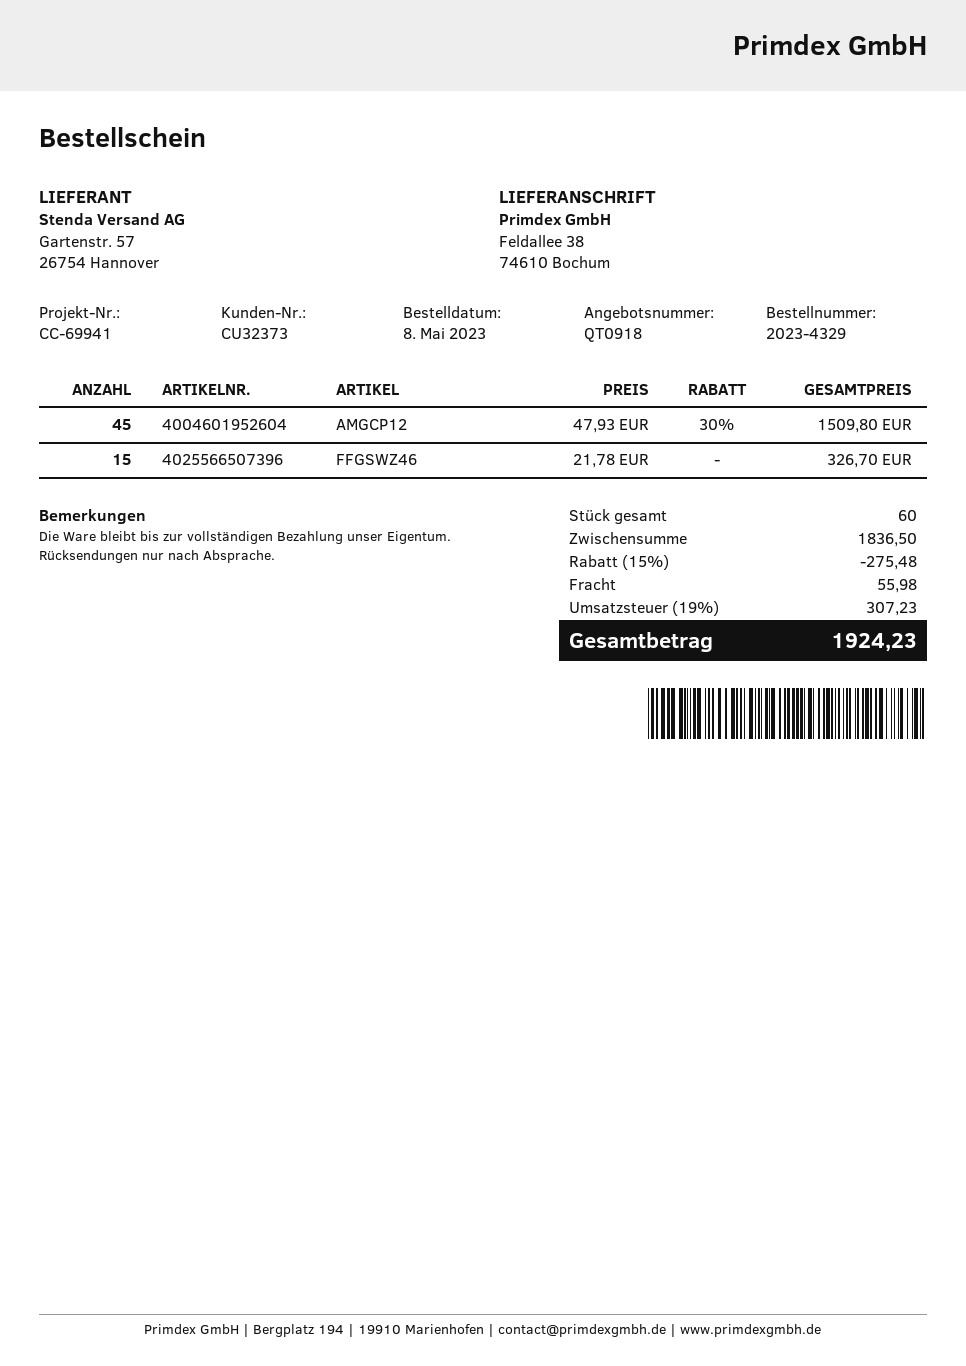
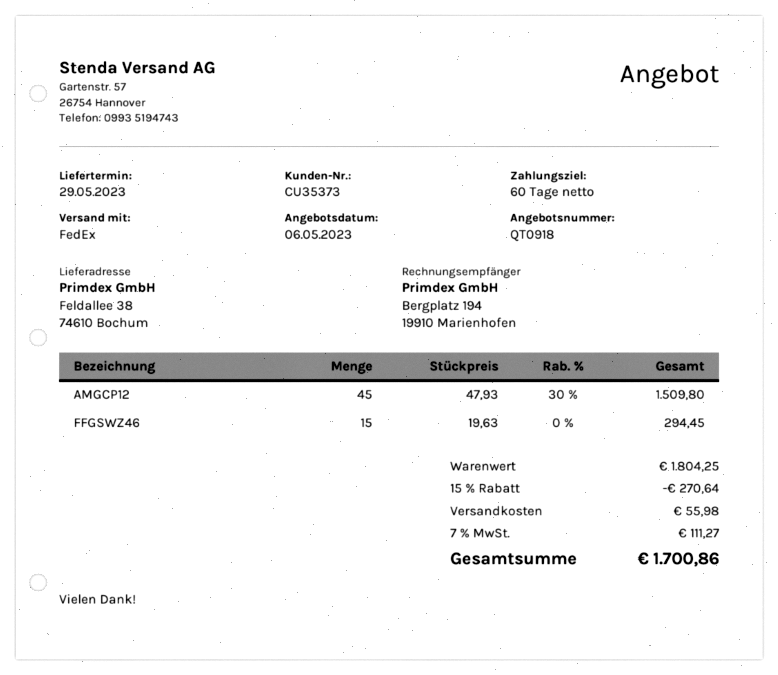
customer number: CU32373 -> CU35373
FFGSWZ46: 15 x 21.78 = 326.70 -> 15 x 19.63 = 294.45
subtotal: 1836.50 -> 1804.25
discount: 15% = 275.48 -> 15% = 270.64
tax: 19% = 307.23 -> 7% = 111.27
total: 1924.23 -> 1700.86

